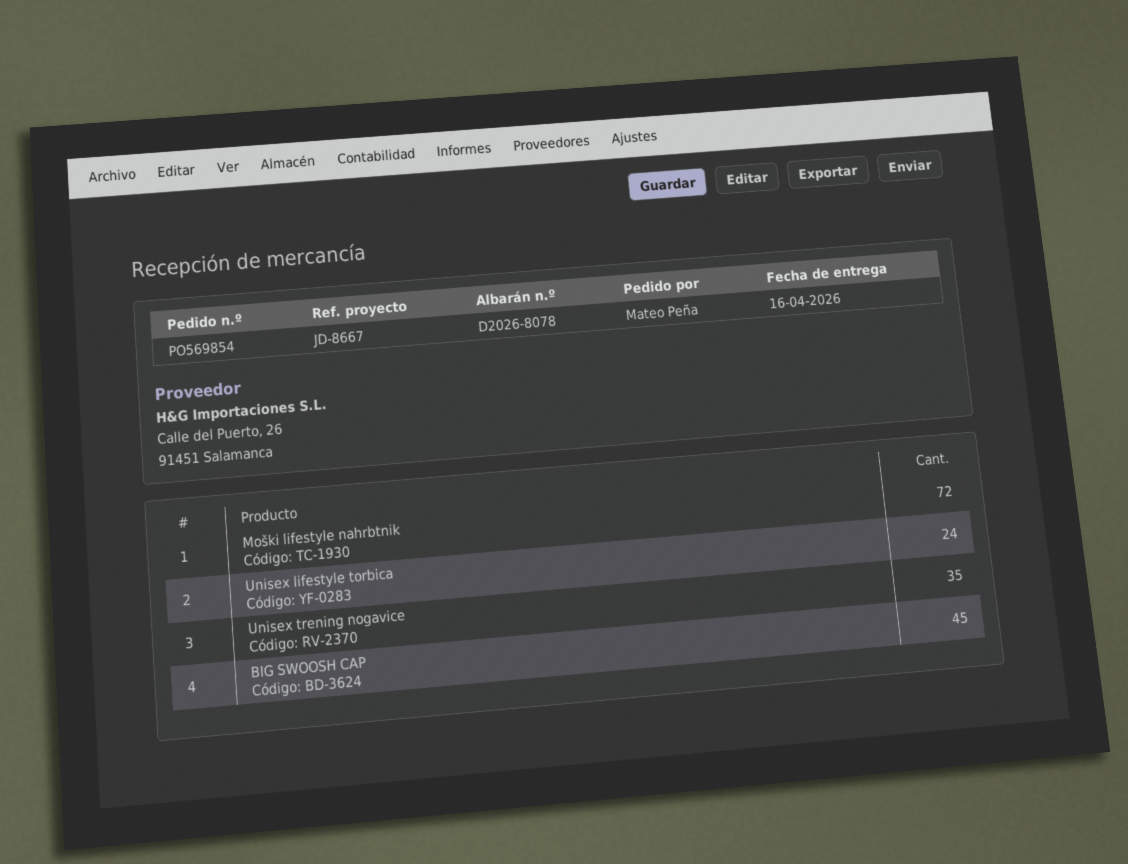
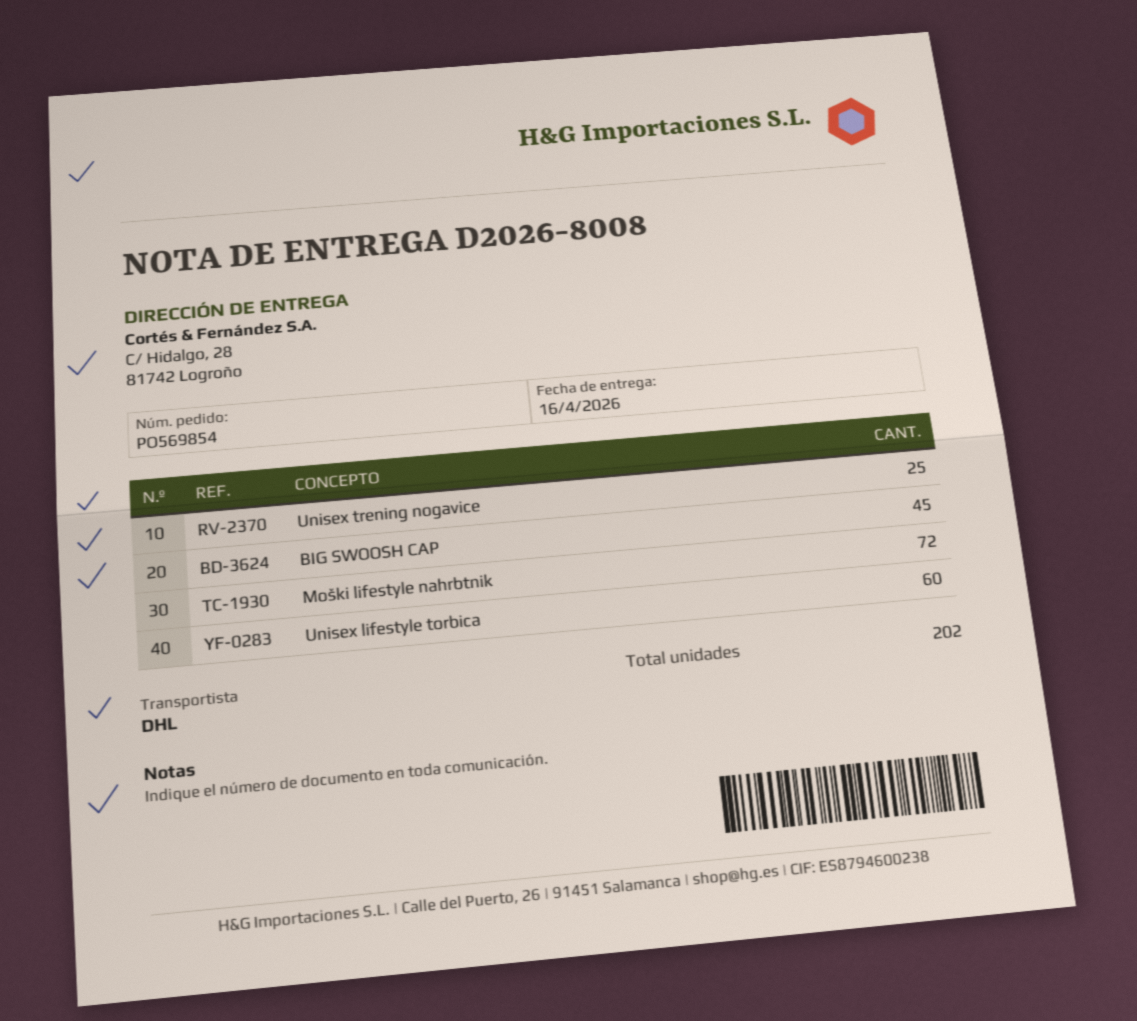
delivery note number: D2026-8078 -> D2026-8008
Unisex lifestyle torbica: 24 -> 60
Unisex trening nogavice: 35 -> 25

